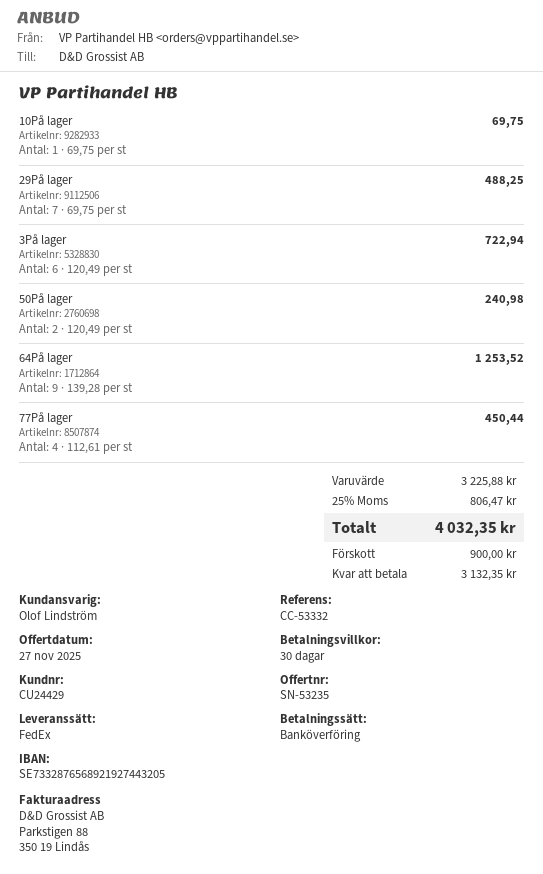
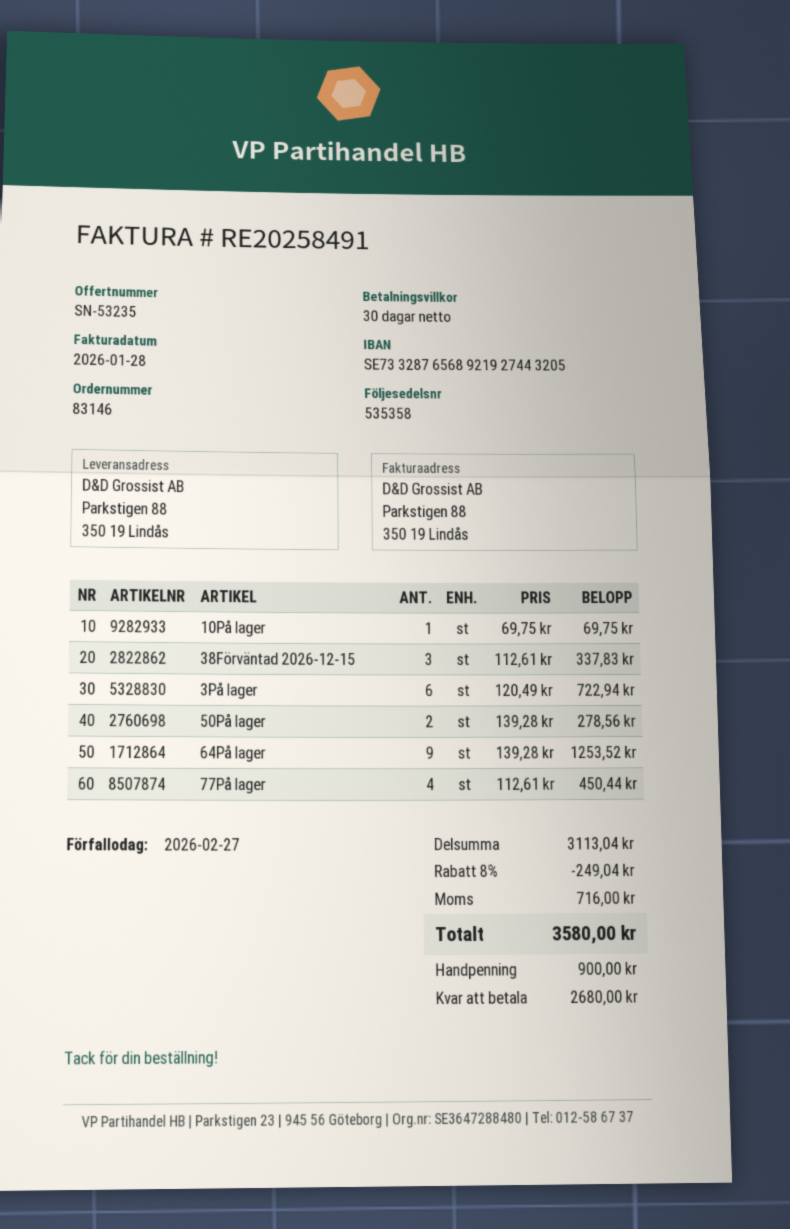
29På lager: 7 x 69.75 = 488.25 -> none
50På lager: 2 x 120.49 = 240.98 -> 2 x 139.28 = 278.56
38Förväntad 2026-12-15: none -> 3 x 112.61 = 337.83
subtotal: 3225.88 -> 3113.04
discount: none -> 8% = 249.04
tax: 806.47 -> 716.00
total: 4032.35 -> 3580.00
balance: 3132.35 -> 2680.00

